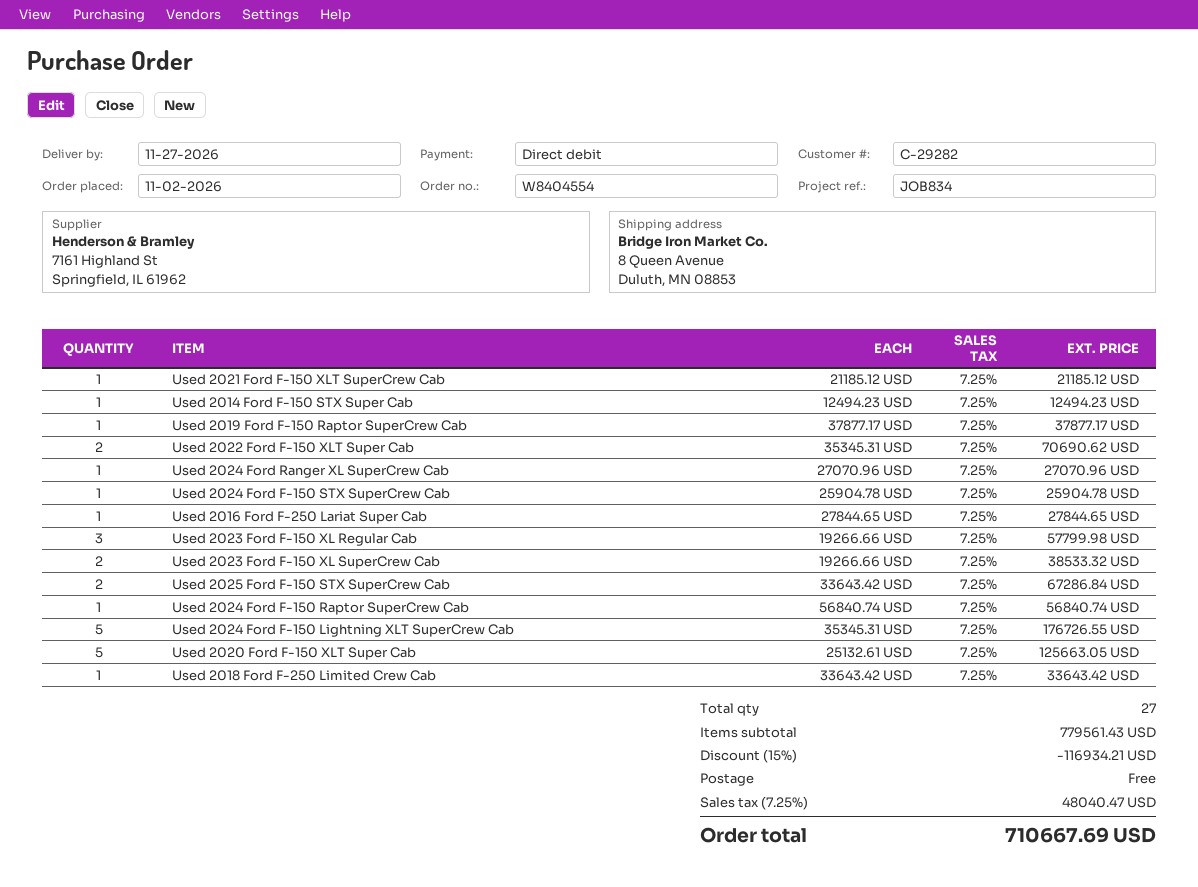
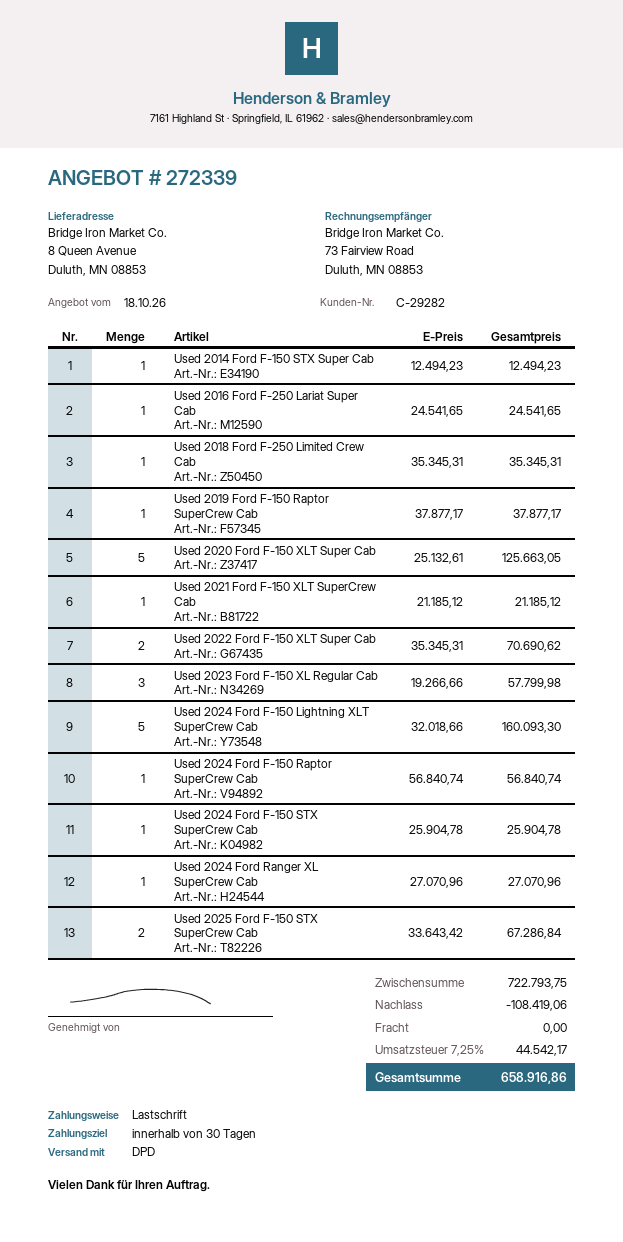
Used 2016 Ford F-250 Lariat Super Cab: 1 x 27844.65 = 27844.65 -> 1 x 24541.65 = 24541.65
Used 2023 Ford F-150 XL SuperCrew Cab: 2 x 19266.66 = 38533.32 -> none
Used 2024 Ford F-150 Lightning XLT SuperCrew Cab: 5 x 35345.31 = 176726.55 -> 5 x 32018.66 = 160093.30
Used 2018 Ford F-250 Limited Crew Cab: 1 x 33643.42 = 33643.42 -> 1 x 35345.31 = 35345.31
subtotal: 779561.43 -> 722793.75
discount: 116934.21 -> 108419.06
tax: 7.25% = 48040.47 -> 7.25% = 44542.17
total: 710667.69 -> 658916.86

